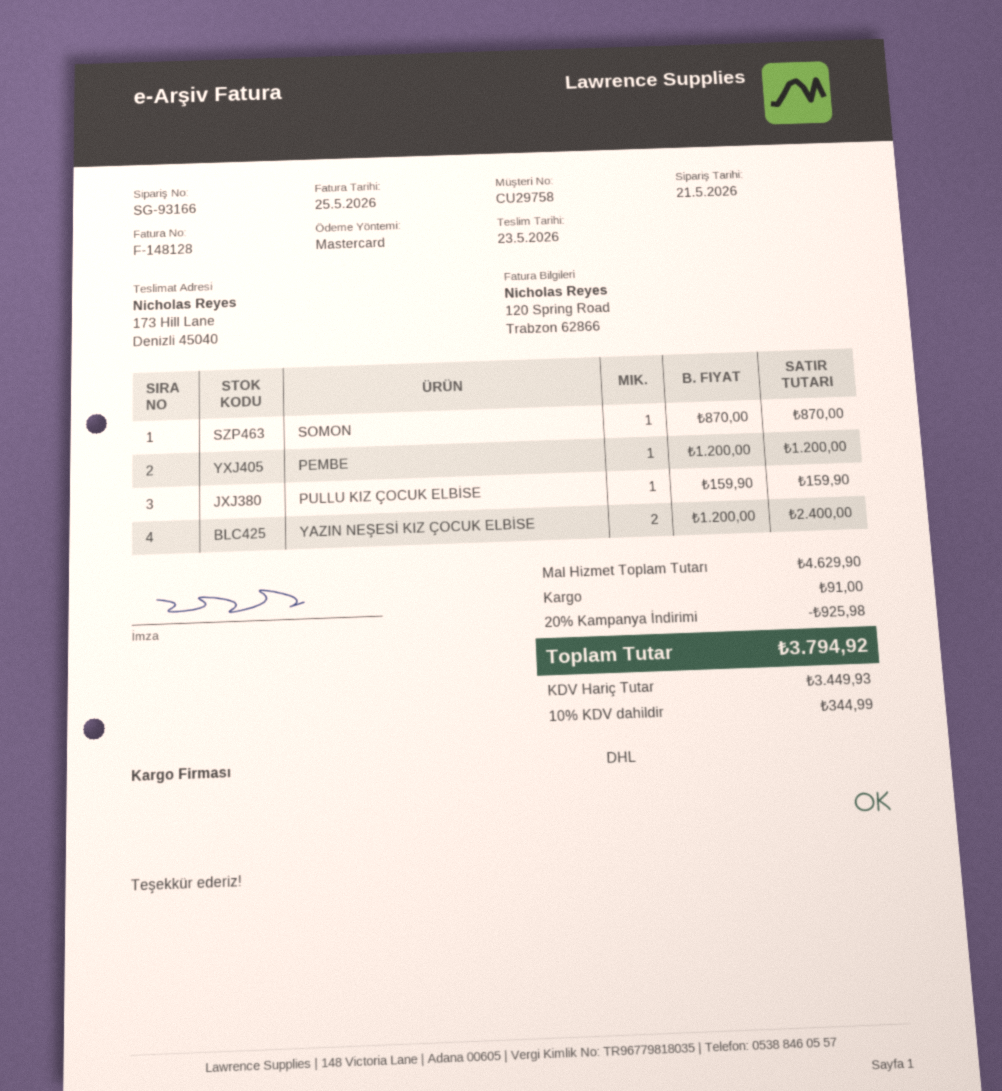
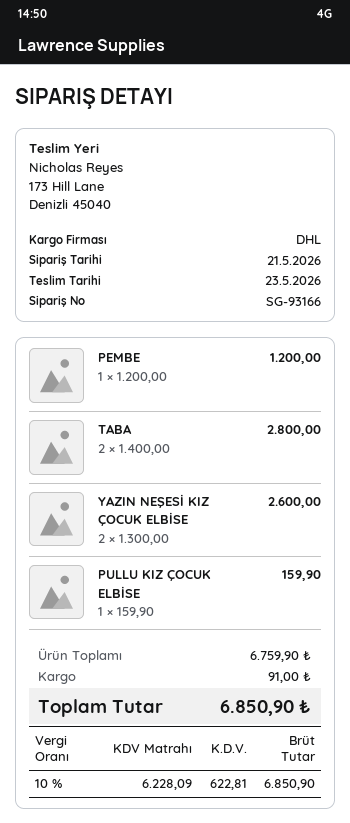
SOMON: 1 x 870.00 = 870.00 -> none
YAZIN NEŞESİ KIZ ÇOCUK ELBİSE: 2 x 1200.00 = 2400.00 -> 2 x 1300.00 = 2600.00
TABA: none -> 2 x 1400.00 = 2800.00
subtotal: 4629.90 -> 6759.90
discount: 20% = 925.98 -> none
net: 3449.93 -> 6228.09
tax: 10% = 344.99 -> 10% = 622.81
total: 3794.92 -> 6850.90

